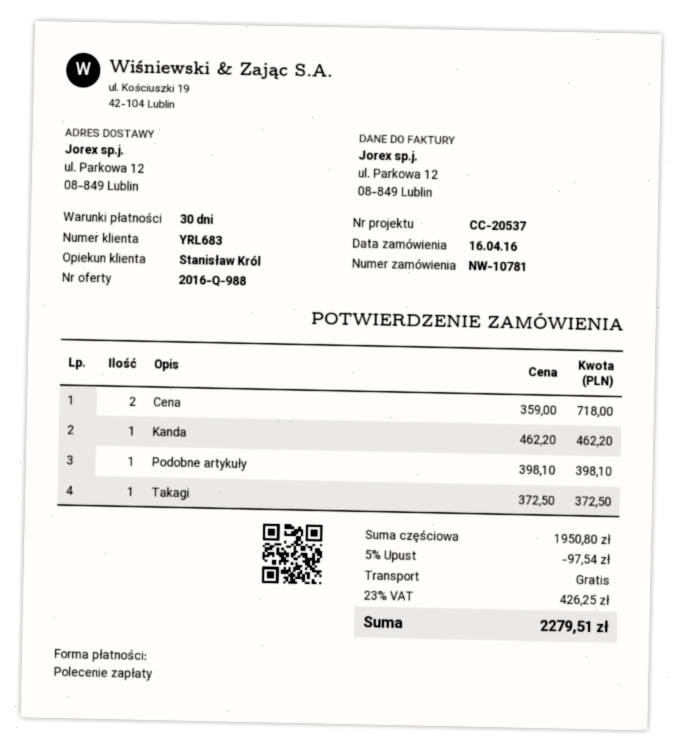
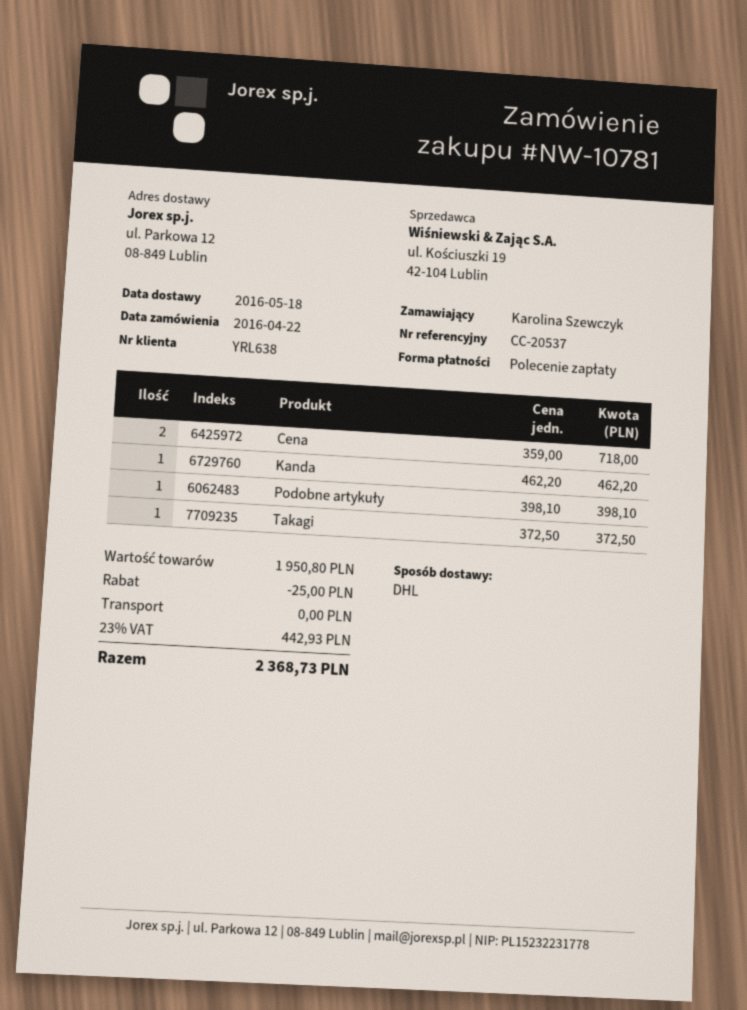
order date: 2016-04-16 -> 2016-04-22
customer number: YRL683 -> YRL638
discount: 97.54 -> 25.00
tax: 23% = 426.25 -> 23% = 442.93
total: 2279.51 -> 2368.73

